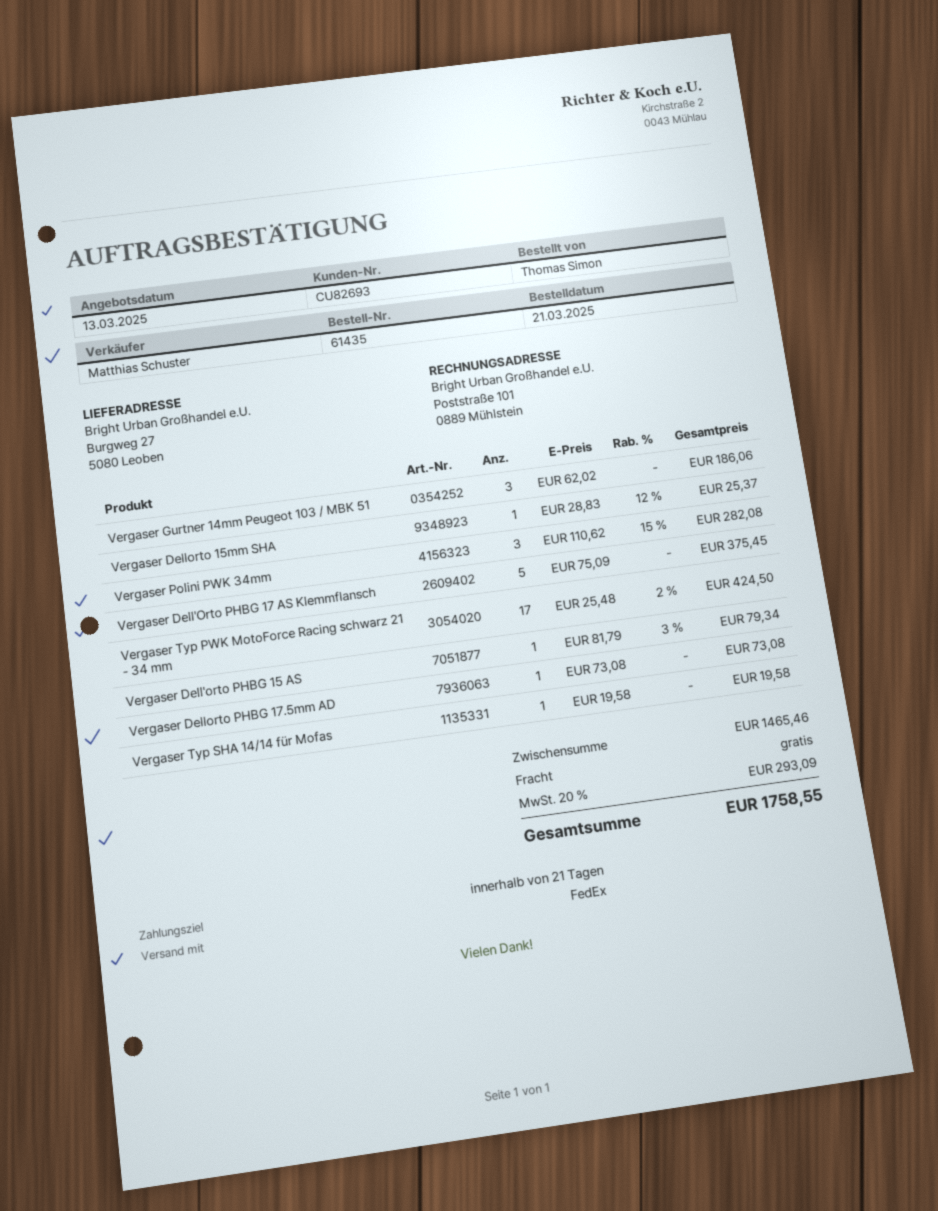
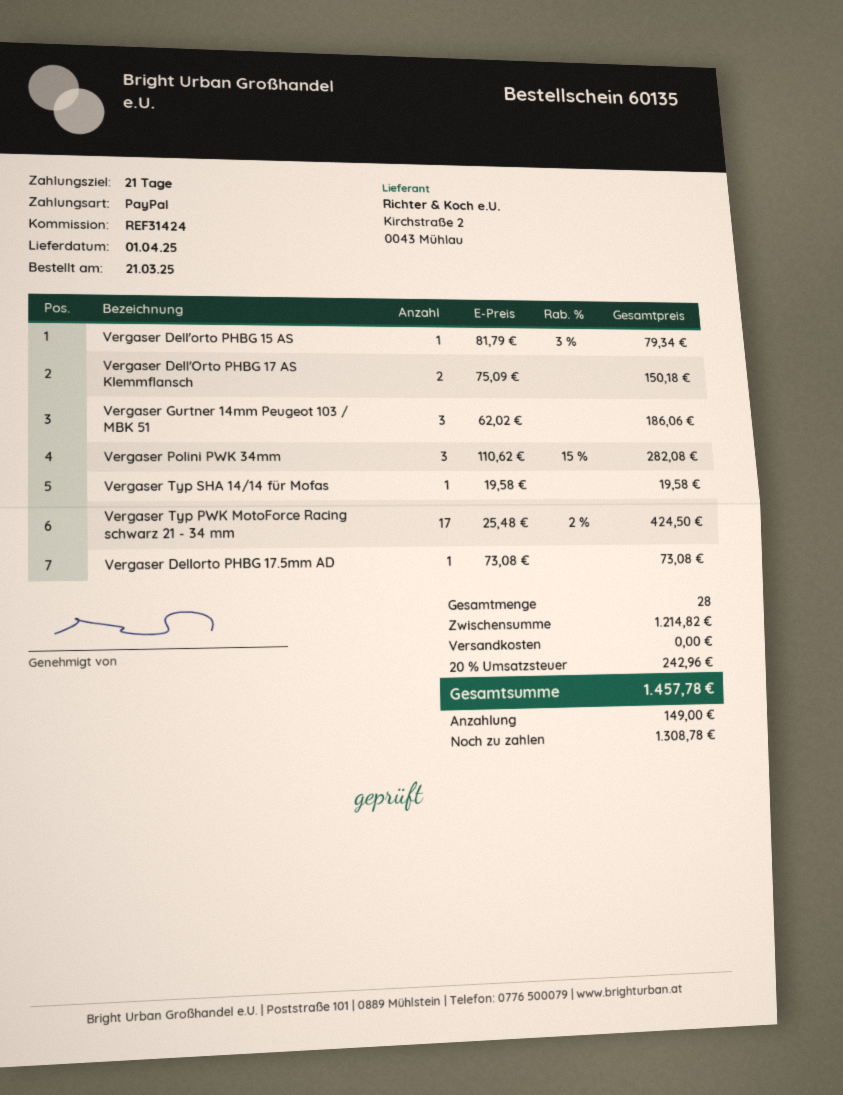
order number: 61435 -> 60135
Vergaser Dellorto 15mm SHA: 1 x 28.83 - 12% = 25.37 -> none
Vergaser Dell'Orto PHBG 17 AS Klemmflansch: 5 x 75.09 = 375.45 -> 2 x 75.09 = 150.18
subtotal: 1465.46 -> 1214.82
tax: 20% = 293.09 -> 20% = 242.96
total: 1758.55 -> 1457.78

